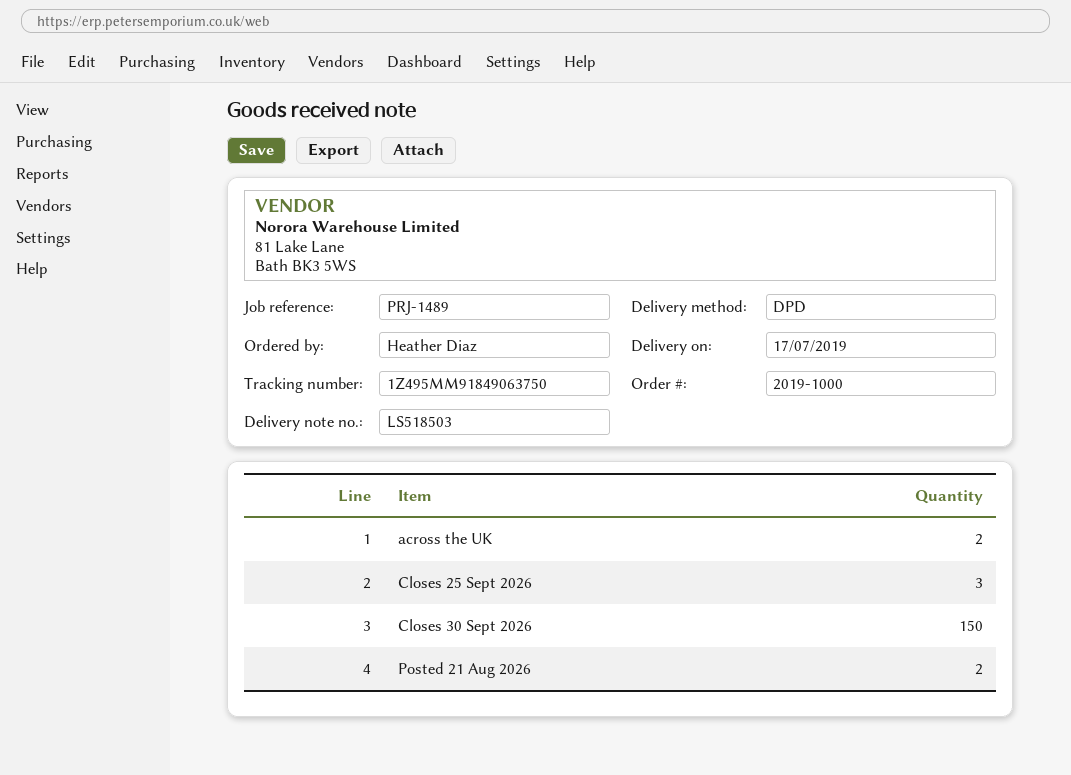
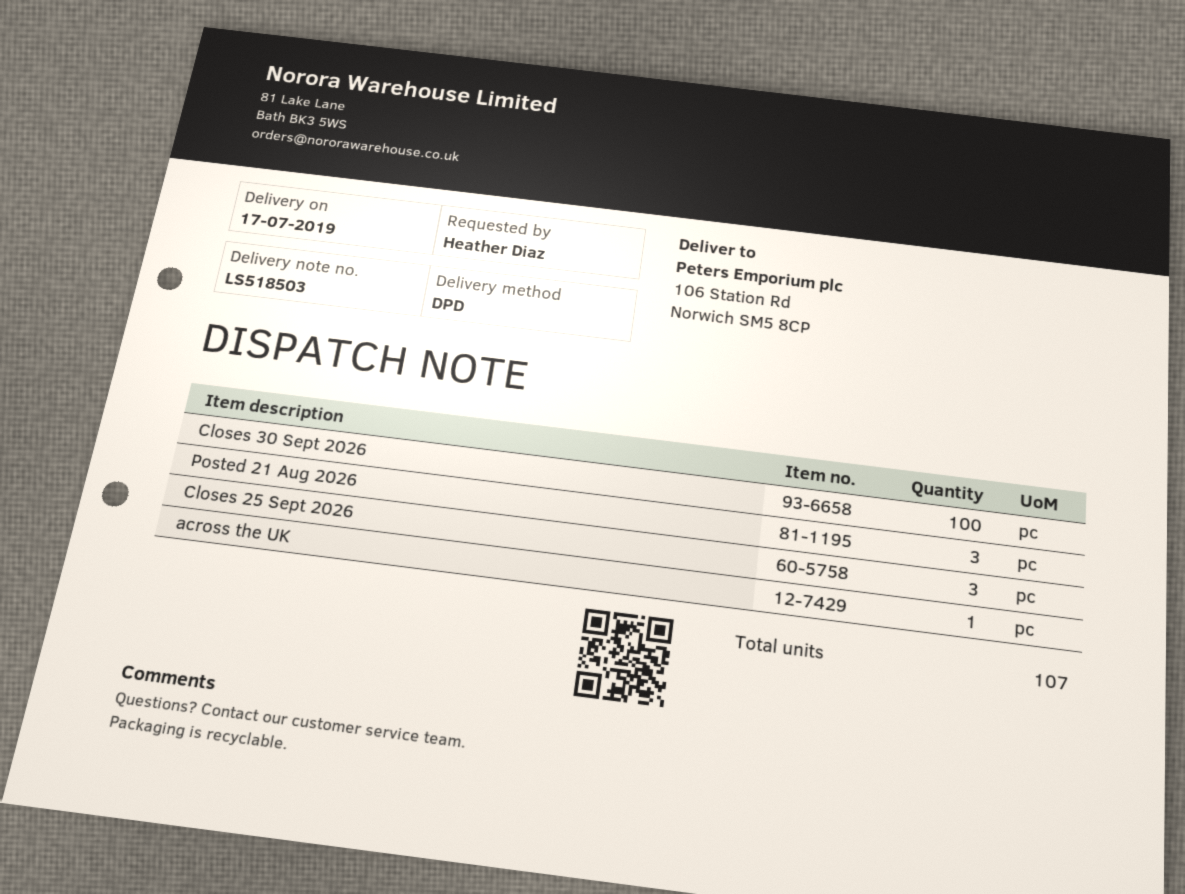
across the UK: 2 -> 1
Closes 30 Sept 2026: 150 -> 100
Posted 21 Aug 2026: 2 -> 3

